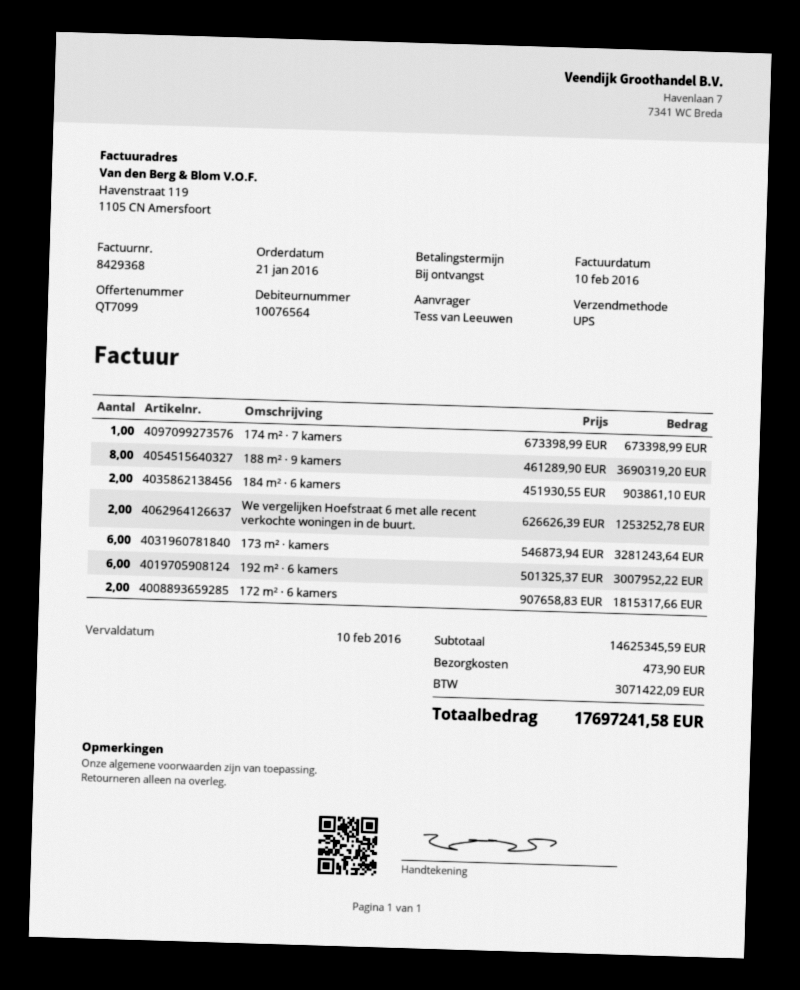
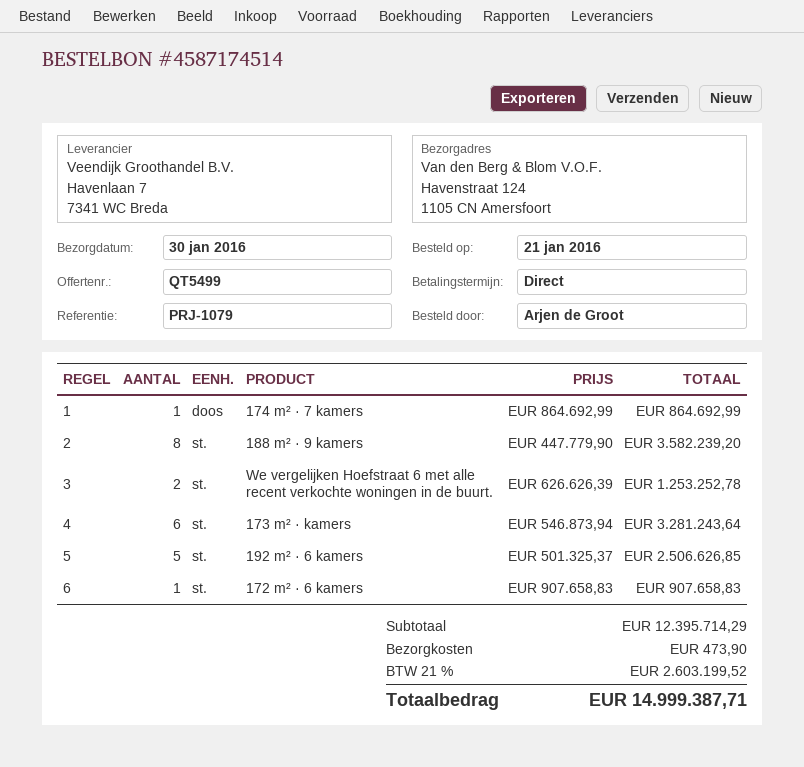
quote number: QT7099 -> QT5499
ordered by: Tess van Leeuwen -> Arjen de Groot
174 m² · 7 kamers: 1 x 673398.99 = 673398.99 -> 1 x 864692.99 = 864692.99
188 m² · 9 kamers: 8 x 461289.90 = 3690319.20 -> 8 x 447779.90 = 3582239.20
184 m² · 6 kamers: 2 x 451930.55 = 903861.10 -> none
192 m² · 6 kamers: 6 x 501325.37 = 3007952.22 -> 5 x 501325.37 = 2506626.85
172 m² · 6 kamers: 2 x 907658.83 = 1815317.66 -> 1 x 907658.83 = 907658.83
subtotal: 14625345.59 -> 12395714.29
tax: 3071422.09 -> 2603199.52
total: 17697241.58 -> 14999387.71

